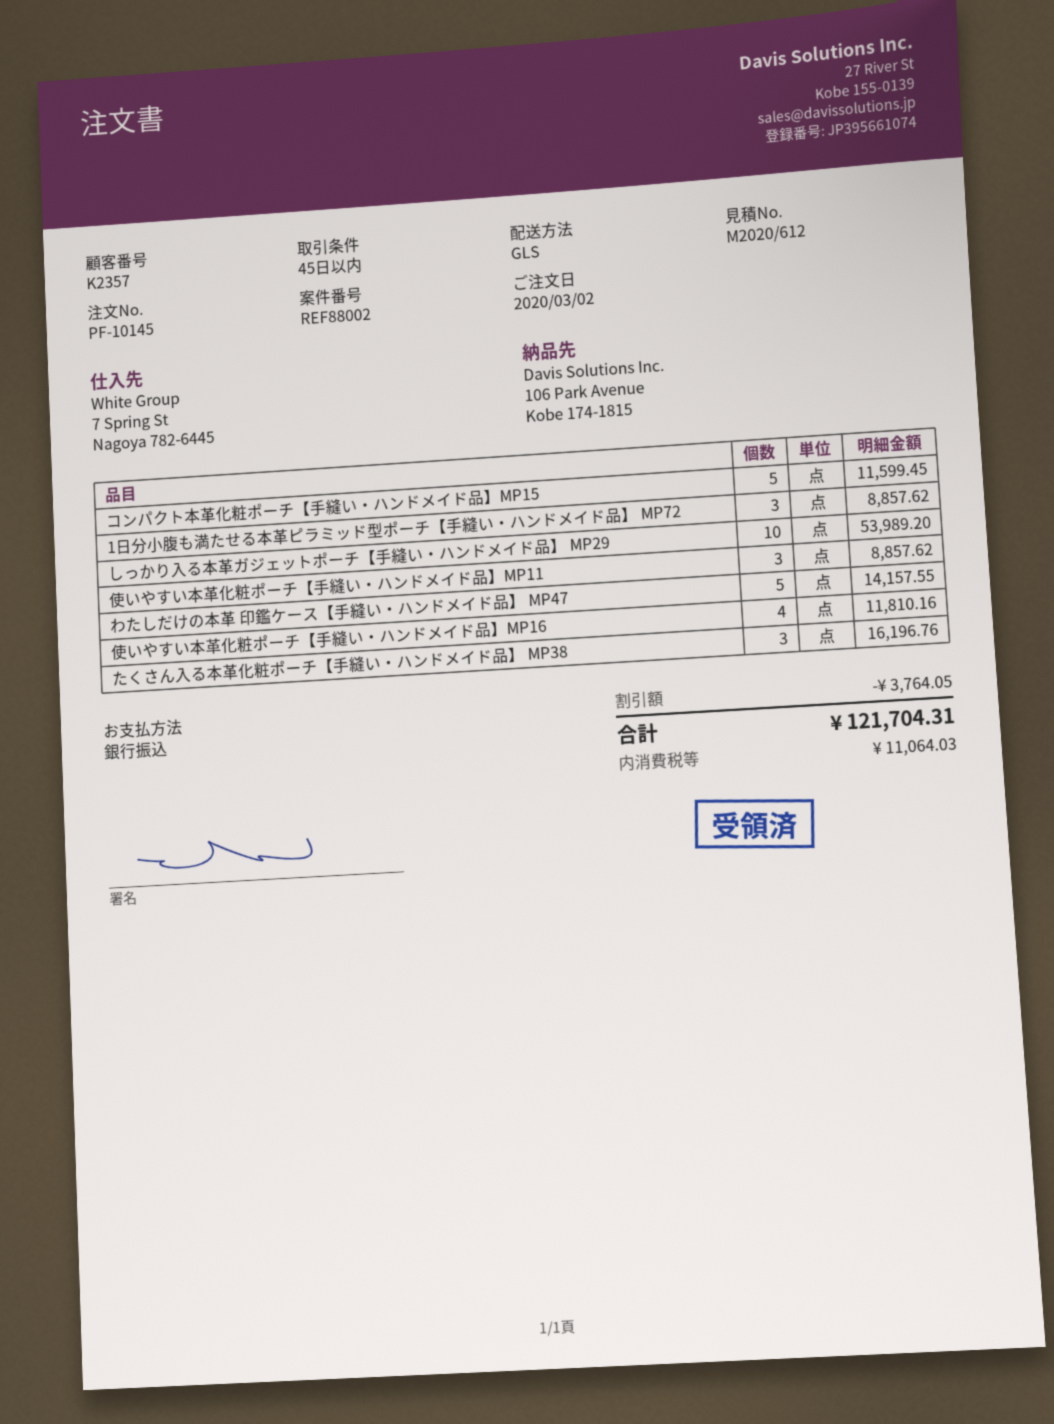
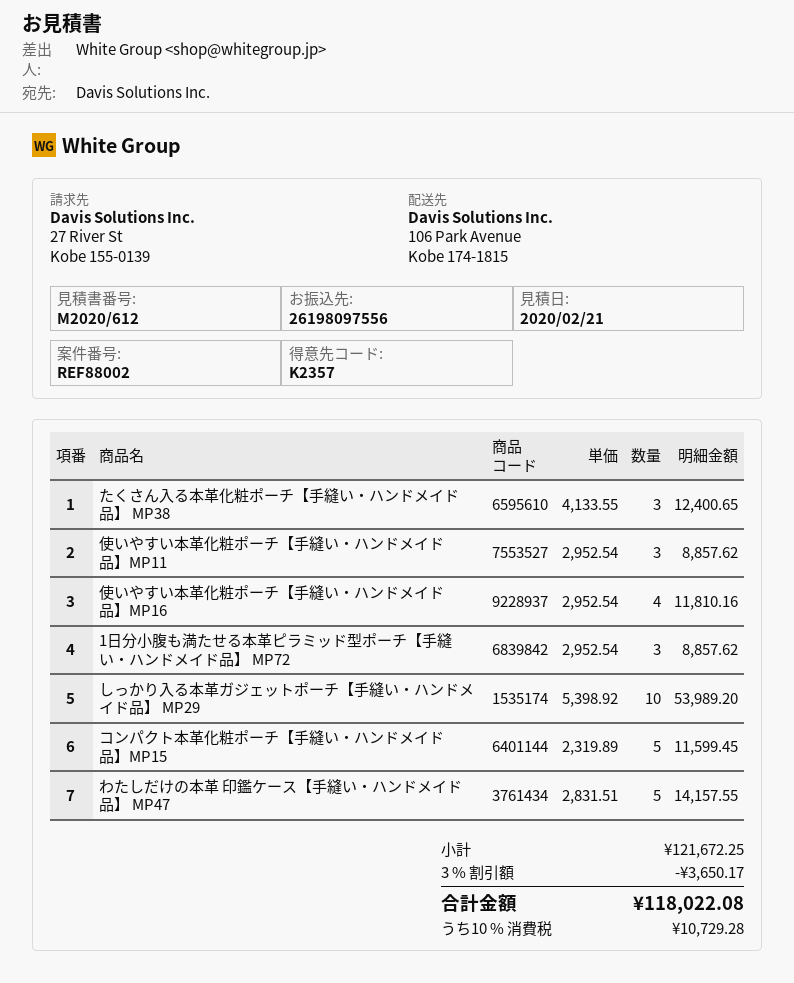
たくさん入る本革化粧ポーチ【手縫い・ハンドメイド品】 MP38: 3 for 16196.76 -> 3 for 12400.65
discount: 3764.05 -> 3650.17
tax: 11064.03 -> 10729.28
total: 121704.31 -> 118022.08

